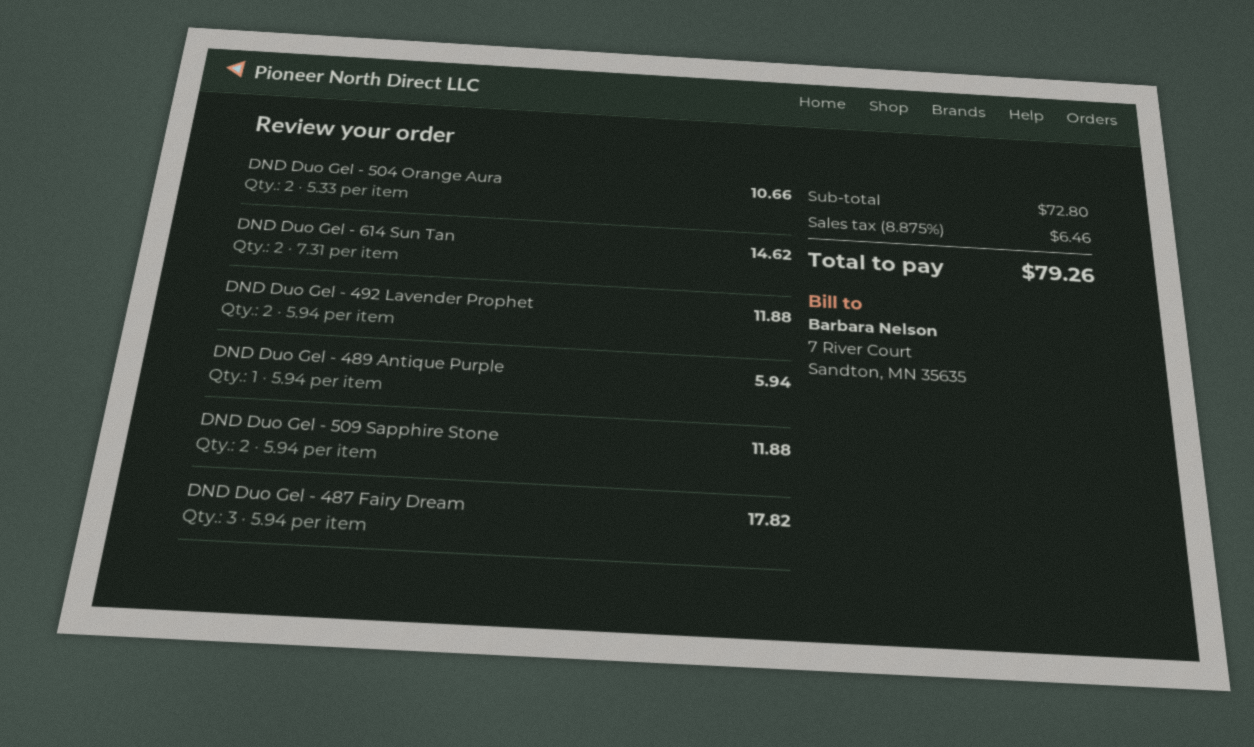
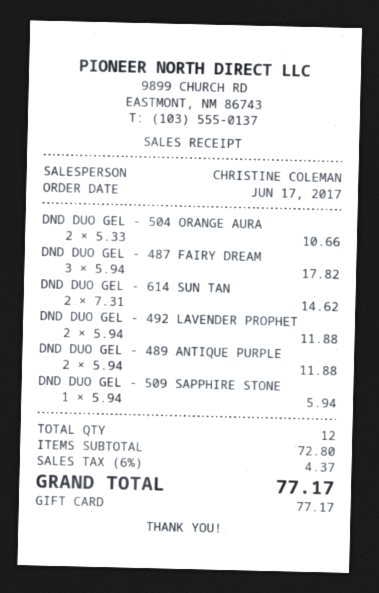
DND Duo Gel - 489 Antique Purple: 1 x 5.94 = 5.94 -> 2 x 5.94 = 11.88
DND Duo Gel - 509 Sapphire Stone: 2 x 5.94 = 11.88 -> 1 x 5.94 = 5.94
tax: 8.875% = 6.46 -> 6% = 4.37
total: 79.26 -> 77.17

